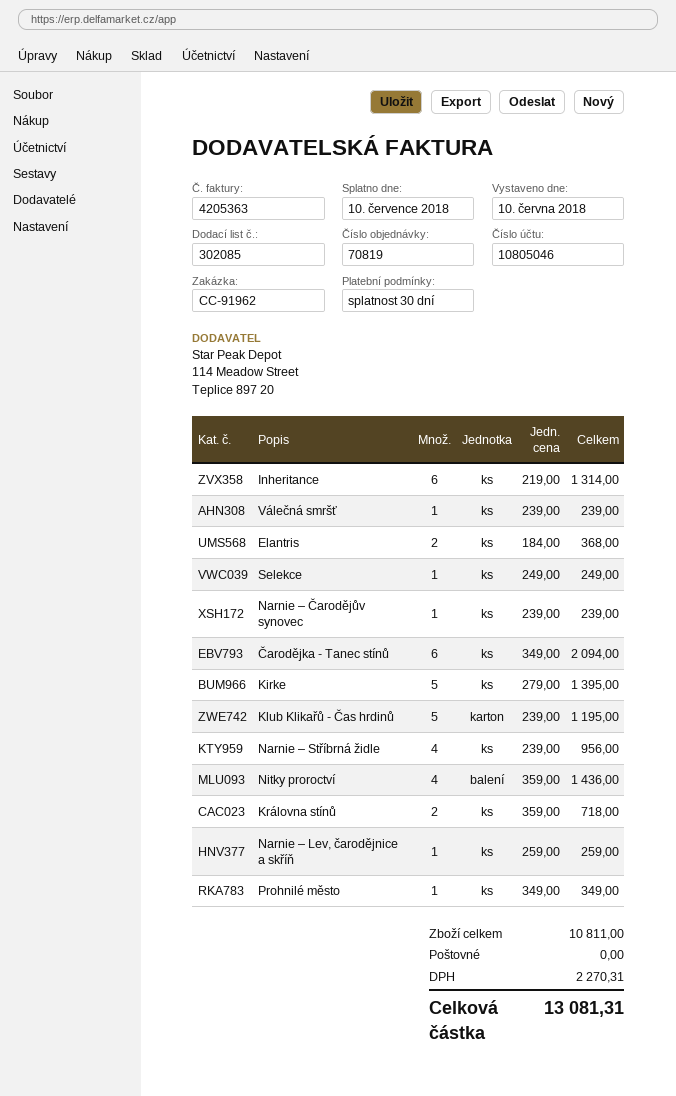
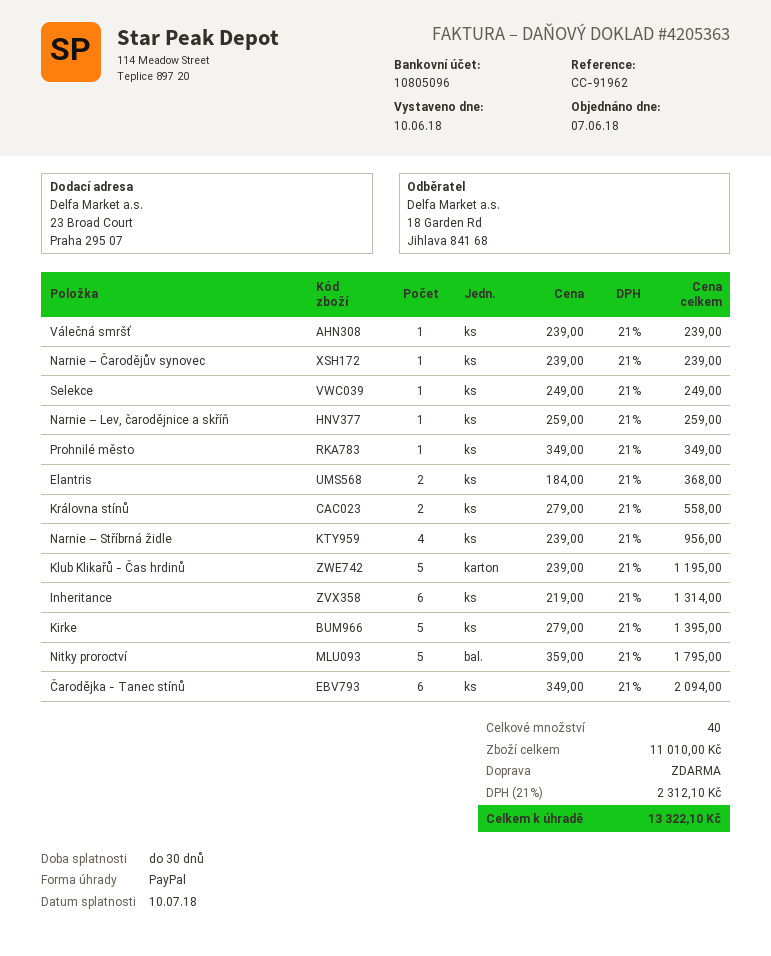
bank account: 10805046 -> 10805096
Nitky proroctví: 4 x 359.00 = 1436.00 -> 5 x 359.00 = 1795.00
Královna stínů: 2 x 359.00 = 718.00 -> 2 x 279.00 = 558.00
subtotal: 10811.00 -> 11010.00
tax: 2270.31 -> 2312.10
total: 13081.31 -> 13322.10

